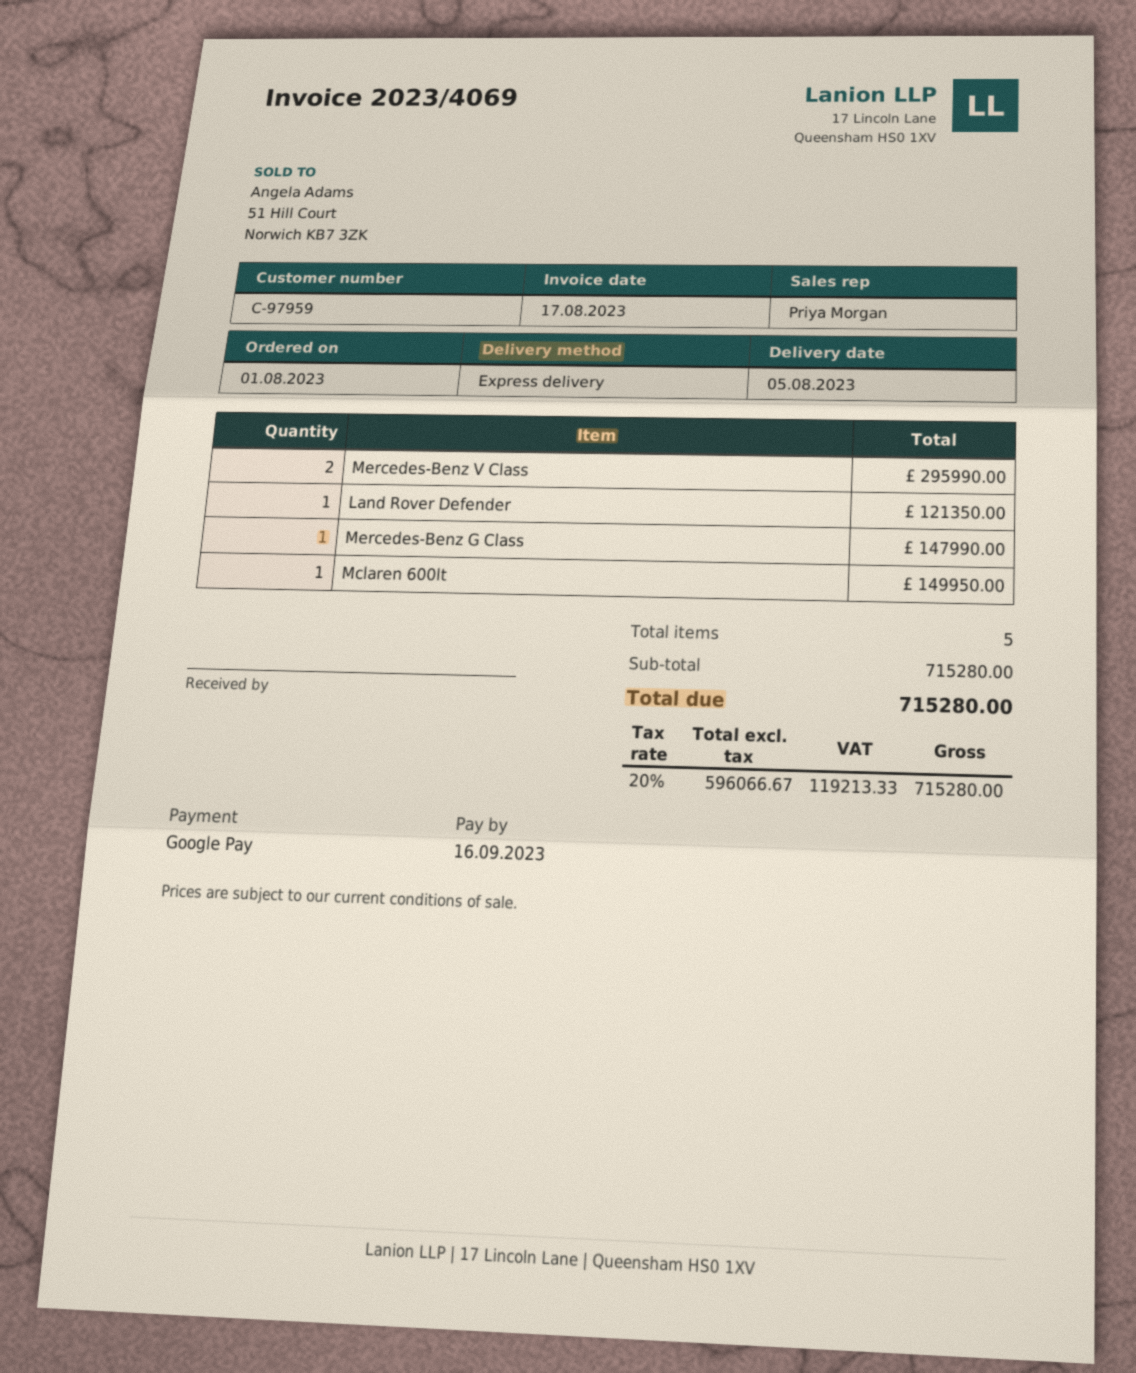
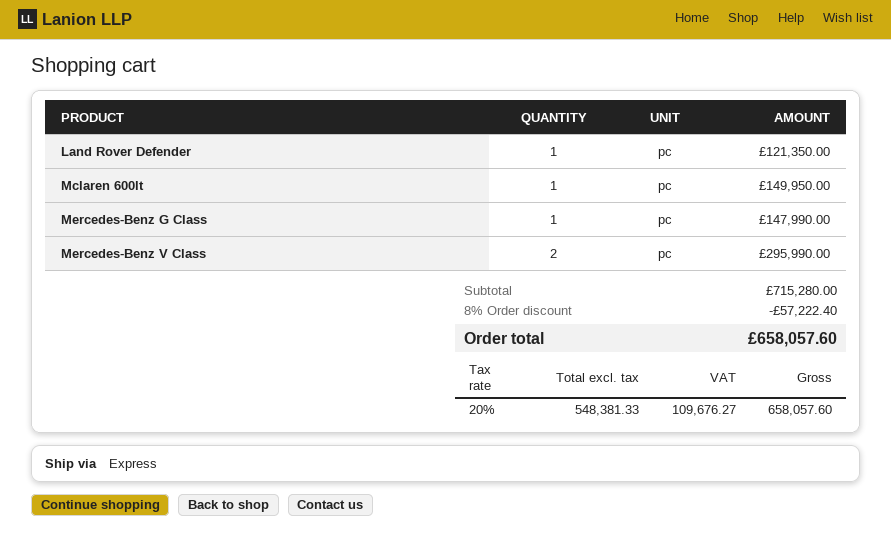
discount: none -> 8% = 57222.40
net: 596066.67 -> 548381.33
tax: 20% = 119213.33 -> 20% = 109676.27
total: 715280.00 -> 658057.60

